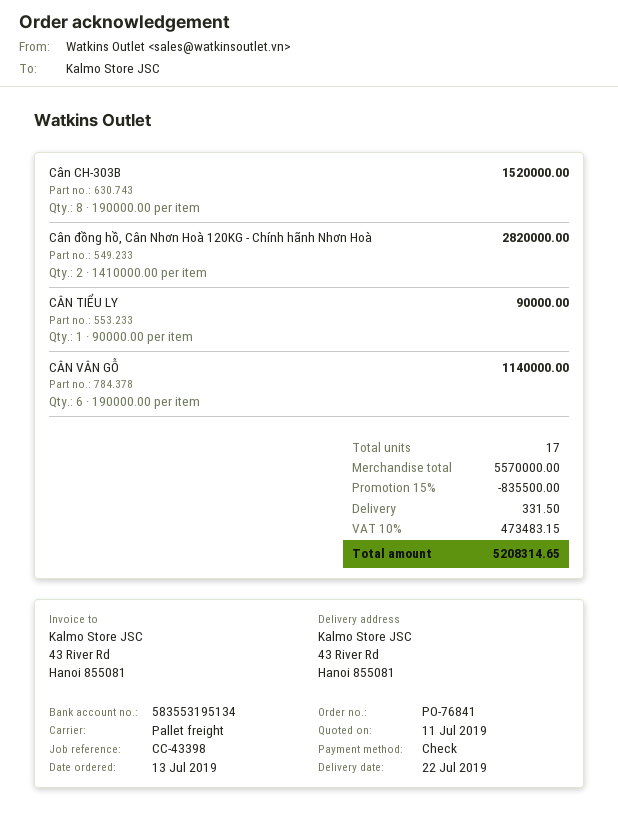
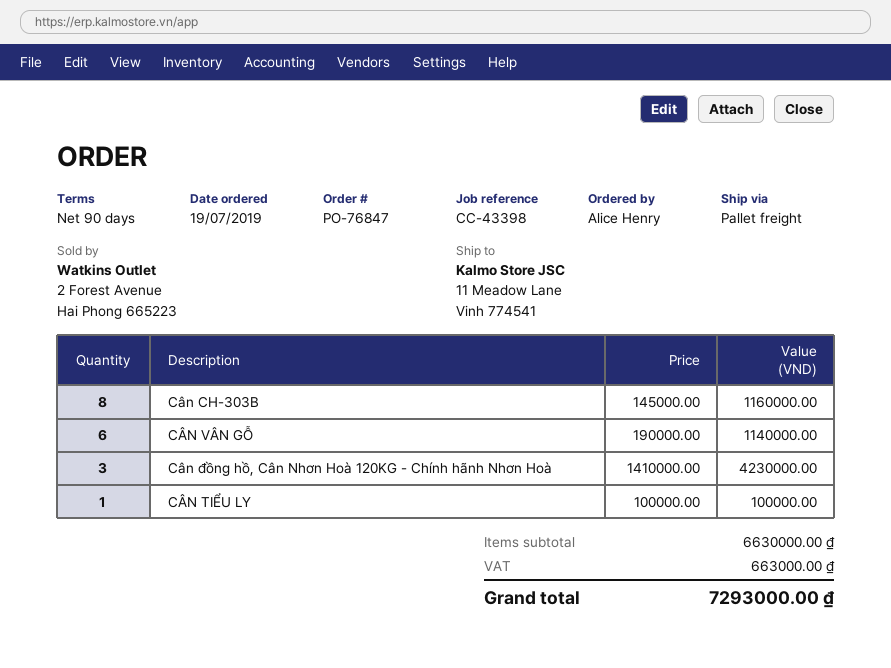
order number: PO-76841 -> PO-76847
order date: 2019-07-13 -> 2019-07-19
ship to: 43 River Rd, Hanoi 855081 -> 11 Meadow Lane, Vinh 774541
Cân CH-303B: 8 x 190000.00 = 1520000.00 -> 8 x 145000.00 = 1160000.00
Cân đồng hồ, Cân Nhơn Hoà 120KG - Chính hãnh Nhơn Hoà: 2 x 1410000.00 = 2820000.00 -> 3 x 1410000.00 = 4230000.00
CÂN TIỂU LY: 1 x 90000.00 = 90000.00 -> 1 x 100000.00 = 100000.00
subtotal: 5570000.00 -> 6630000.00
discount: 15% = 835500.00 -> none
shipping: 331.50 -> none
tax: 473483.15 -> 663000.00
total: 5208314.65 -> 7293000.00

